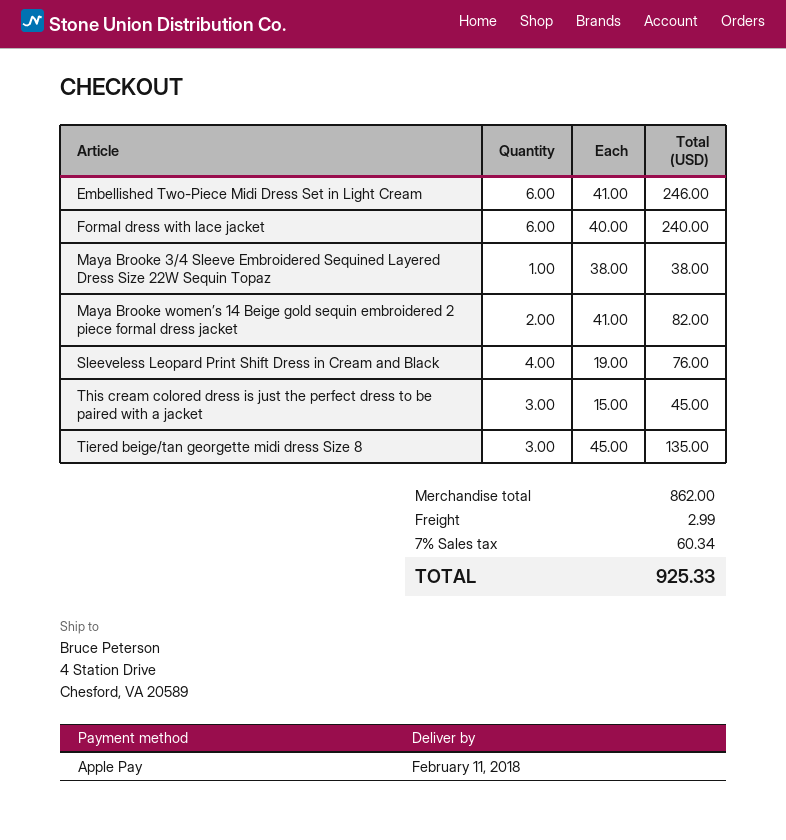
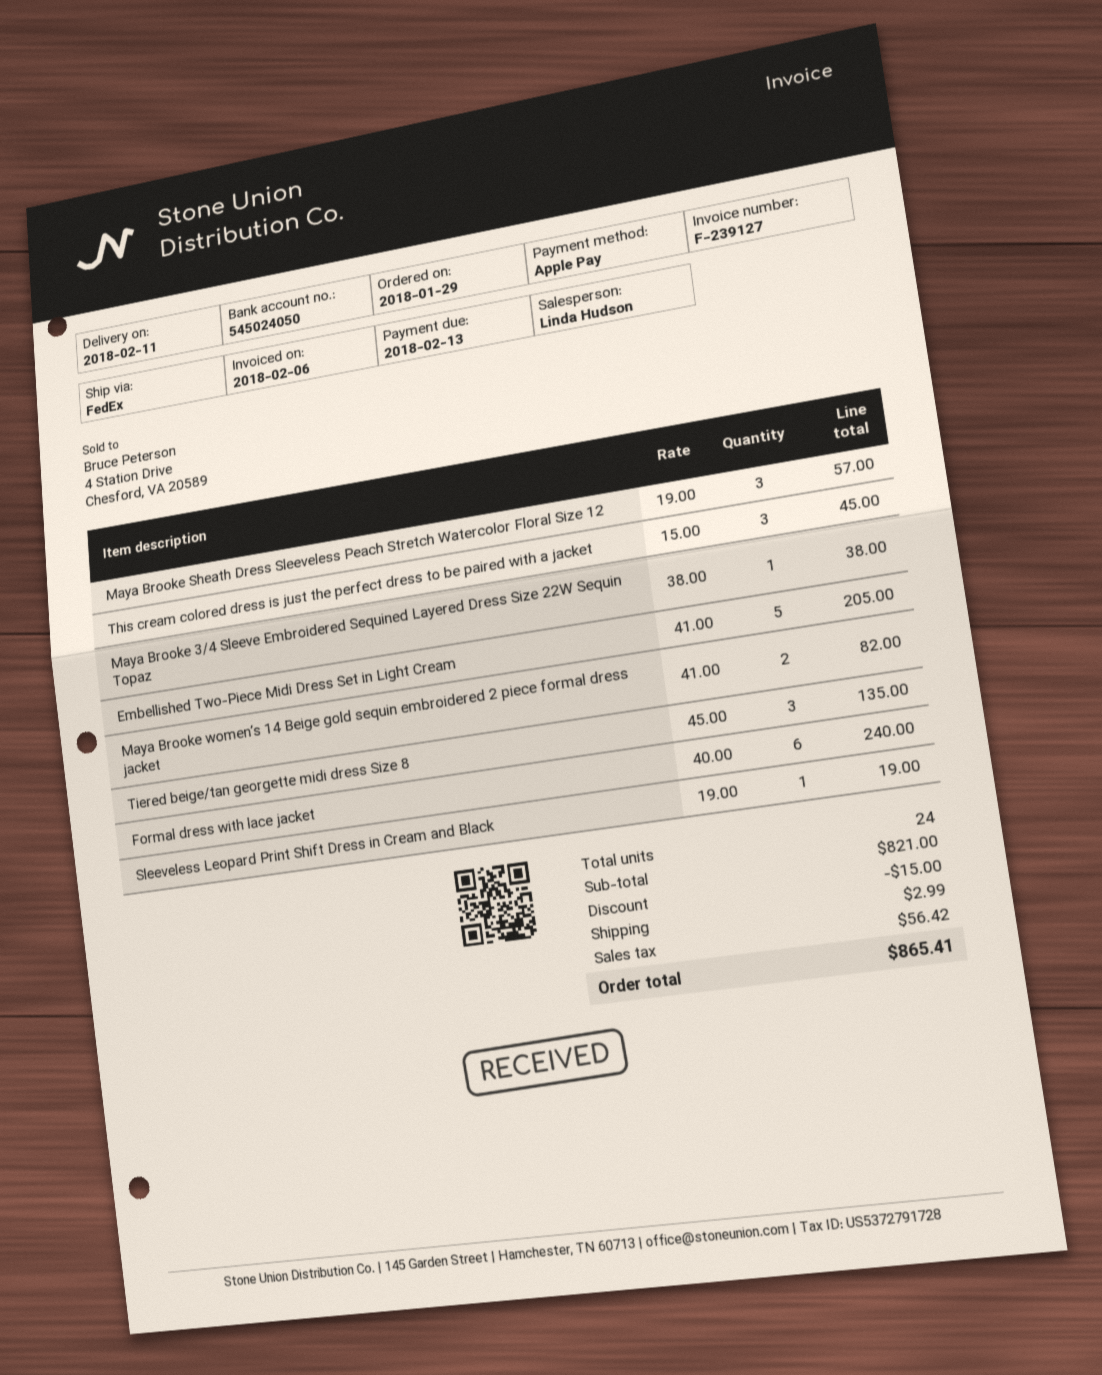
Embellished Two-Piece Midi Dress Set in Light Cream: 6 x 41.00 = 246.00 -> 5 x 41.00 = 205.00
Sleeveless Leopard Print Shift Dress in Cream and Black: 4 x 19.00 = 76.00 -> 1 x 19.00 = 19.00
Maya Brooke Sheath Dress Sleeveless Peach Stretch Watercolor Floral Size 12: none -> 3 x 19.00 = 57.00
subtotal: 862.00 -> 821.00
discount: none -> 15.00
tax: 60.34 -> 56.42
total: 925.33 -> 865.41

